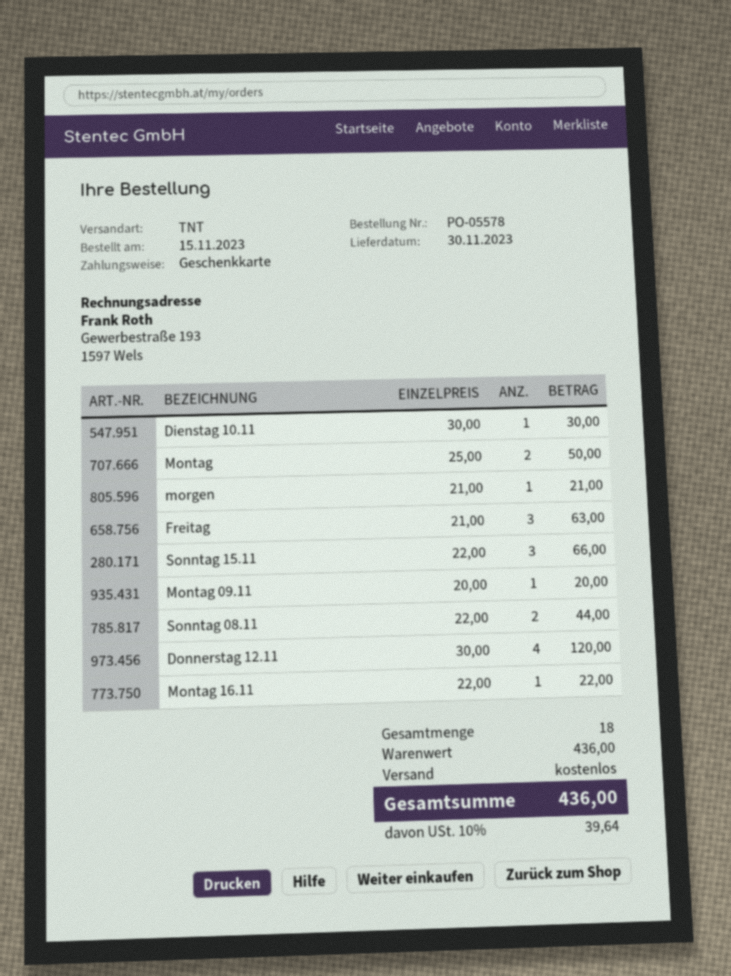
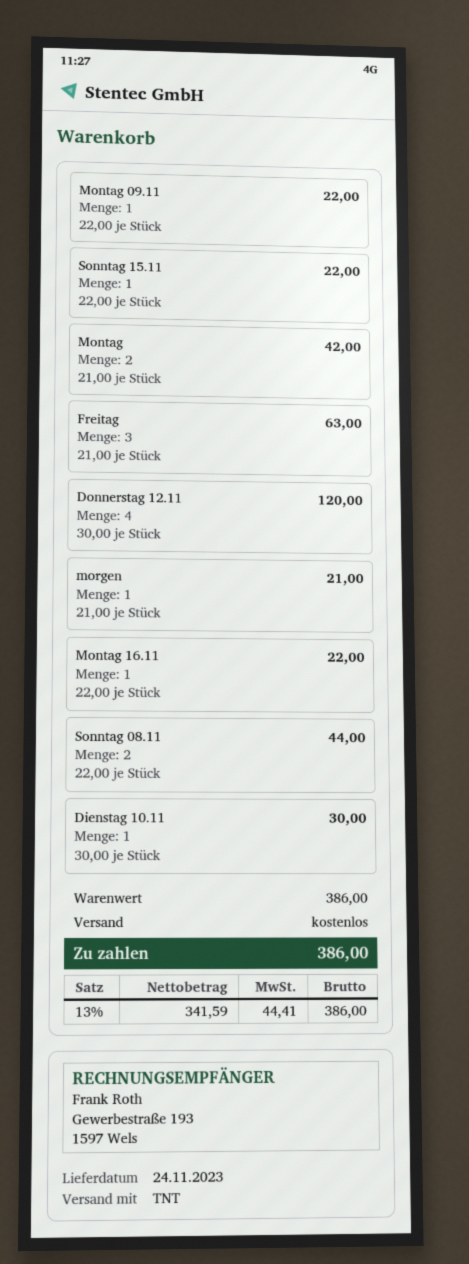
delivery date: 2023-11-30 -> 2023-11-24
Montag: 2 x 25.00 = 50.00 -> 2 x 21.00 = 42.00
Sonntag 15.11: 3 x 22.00 = 66.00 -> 1 x 22.00 = 22.00
Montag 09.11: 1 x 20.00 = 20.00 -> 1 x 22.00 = 22.00
subtotal: 436.00 -> 386.00
tax: 10% = 39.64 -> 13% = 44.41
total: 436.00 -> 386.00

